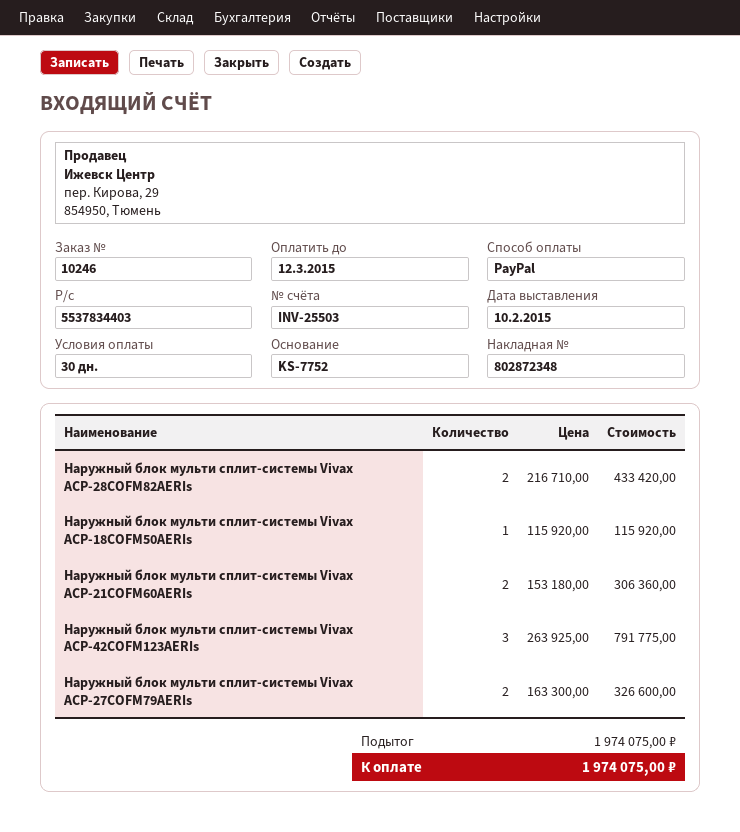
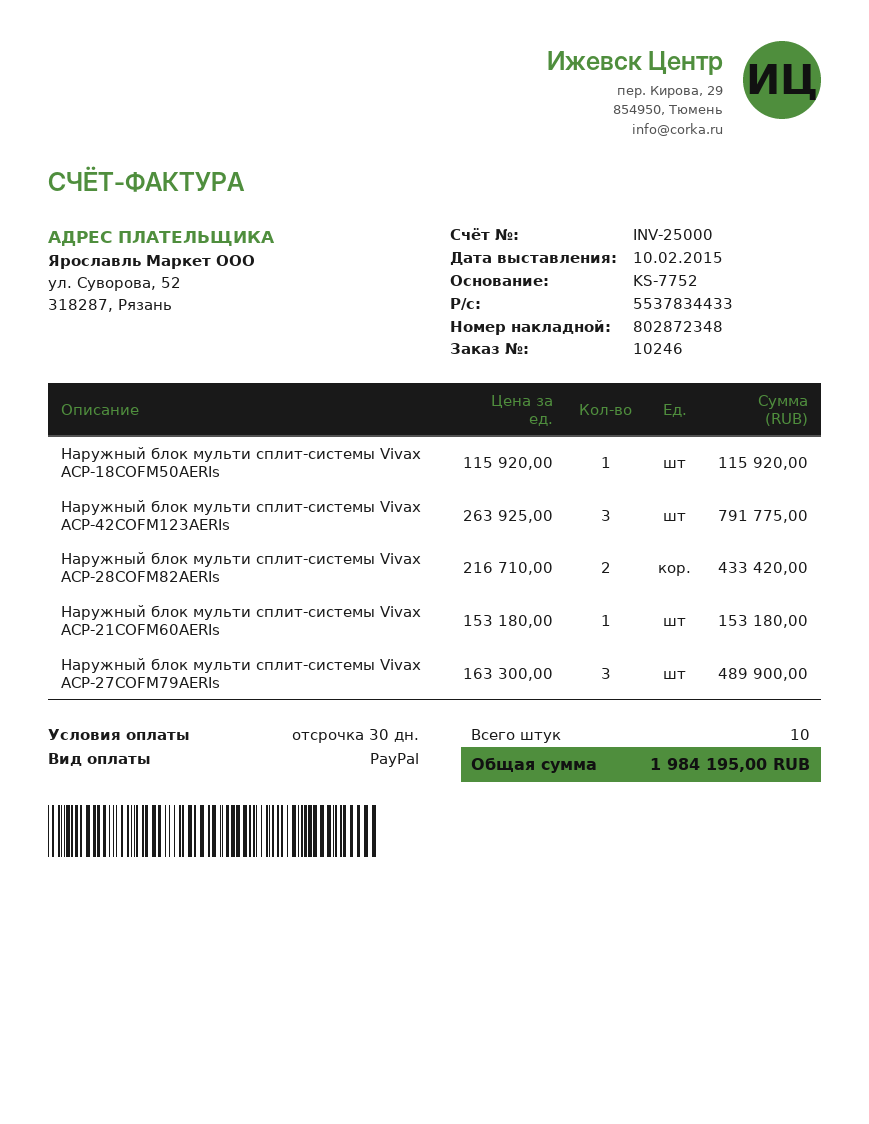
invoice number: INV-25503 -> INV-25000
bank account: 5537834403 -> 5537834433
Наружный блок мульти сплит-системы Vivax ACP-21COFM60AERIs: 2 x 153180.00 = 306360.00 -> 1 x 153180.00 = 153180.00
Наружный блок мульти сплит-системы Vivax ACP-27COFM79AERIs: 2 x 163300.00 = 326600.00 -> 3 x 163300.00 = 489900.00
total: 1974075.00 -> 1984195.00

